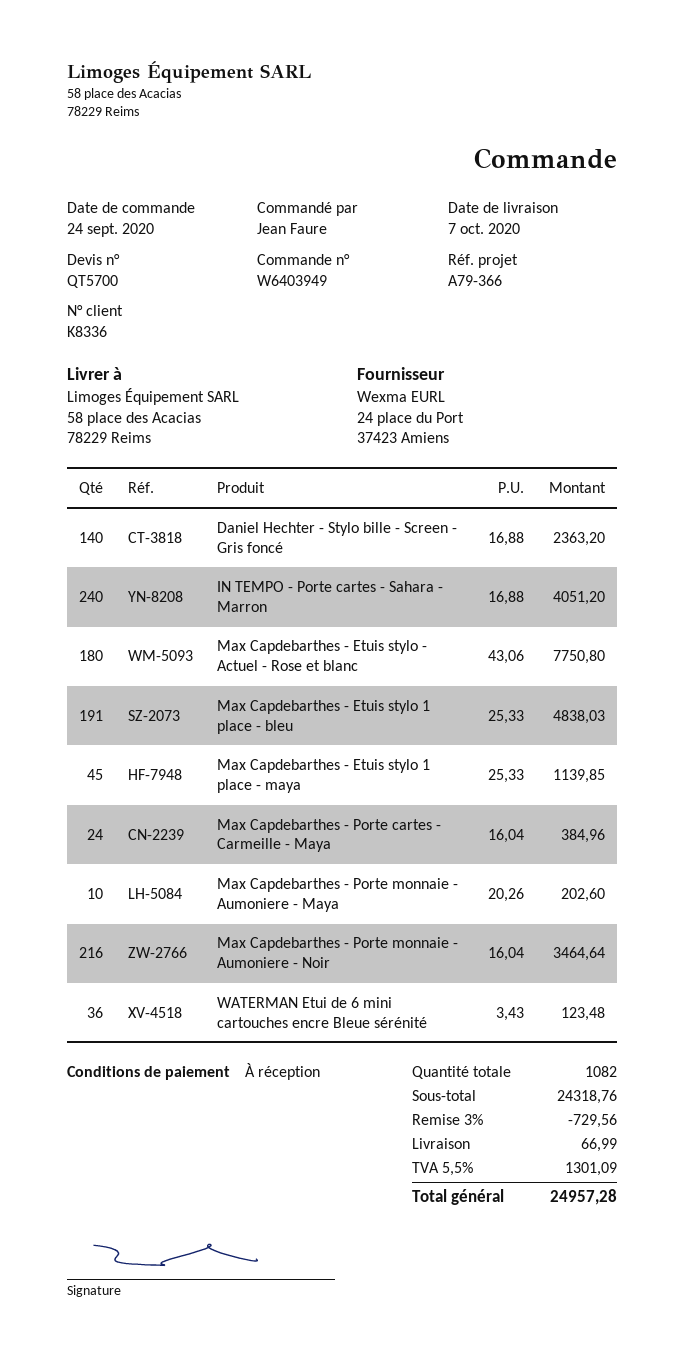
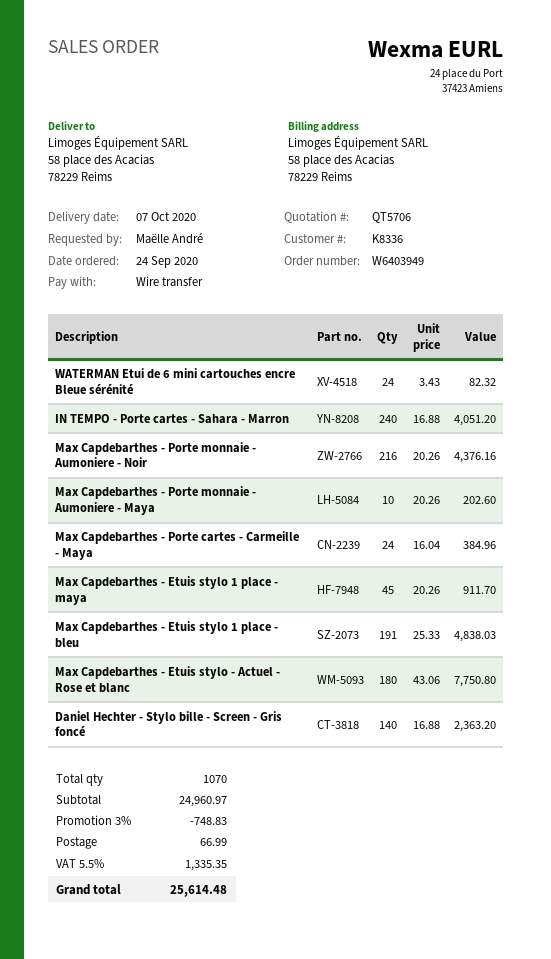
quote number: QT5700 -> QT5706
ordered by: Jean Faure -> Maëlle André
Max Capdebarthes - Etuis stylo 1 place - maya: 45 x 25.33 = 1139.85 -> 45 x 20.26 = 911.70
Max Capdebarthes - Porte monnaie - Aumoniere - Noir: 216 x 16.04 = 3464.64 -> 216 x 20.26 = 4376.16
WATERMAN Etui de 6 mini cartouches encre Bleue sérénité: 36 x 3.43 = 123.48 -> 24 x 3.43 = 82.32
total quantity: 1082 -> 1070
subtotal: 24318.76 -> 24960.97
discount: 3% = 729.56 -> 3% = 748.83
tax: 5.5% = 1301.09 -> 5.5% = 1335.35
total: 24957.28 -> 25614.48

